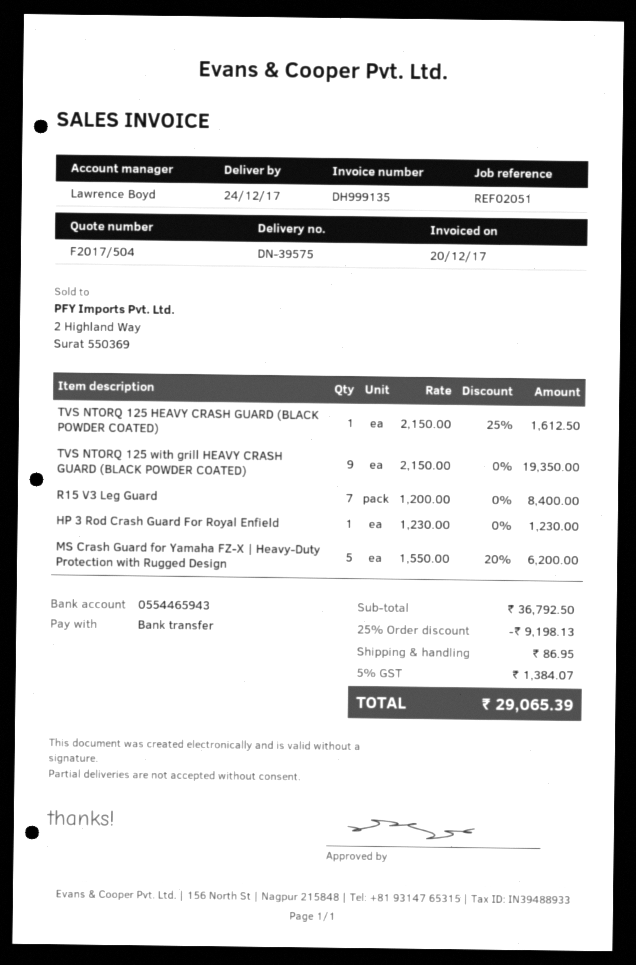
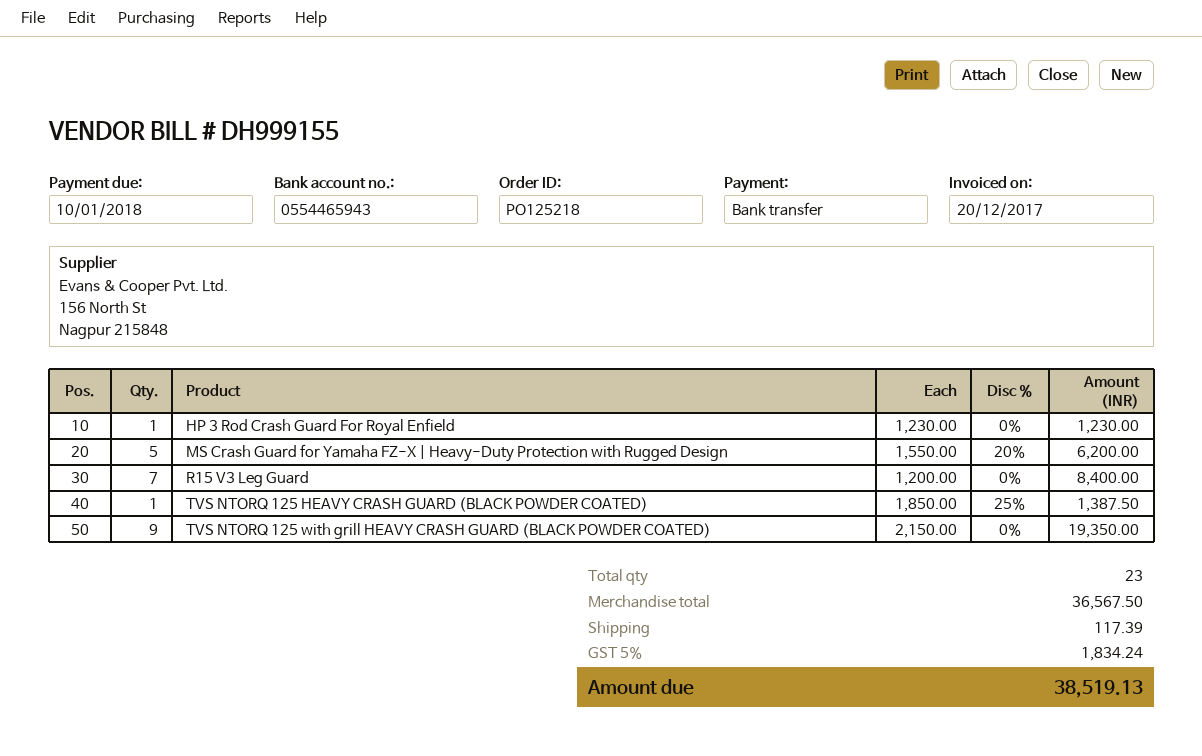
invoice number: DH999135 -> DH999155
TVS NTORQ 125 HEAVY CRASH GUARD (BLACK POWDER COATED): 1 x 2150.00 - 25% = 1612.50 -> 1 x 1850.00 - 25% = 1387.50
subtotal: 36792.50 -> 36567.50
discount: 25% = 9198.13 -> none
shipping: 86.95 -> 117.39
tax: 5% = 1384.07 -> 5% = 1834.24
total: 29065.39 -> 38519.13

